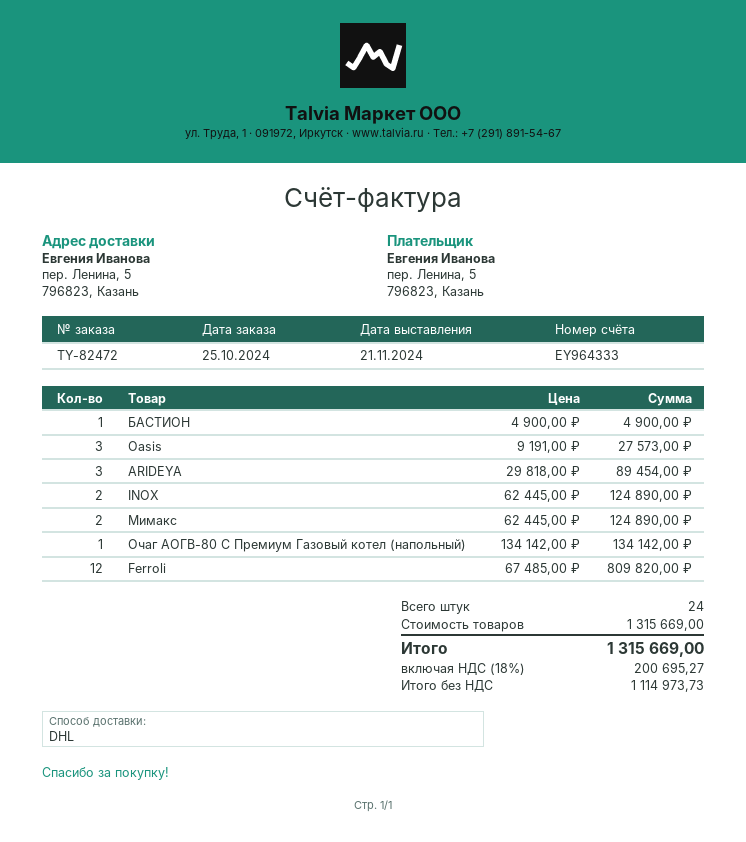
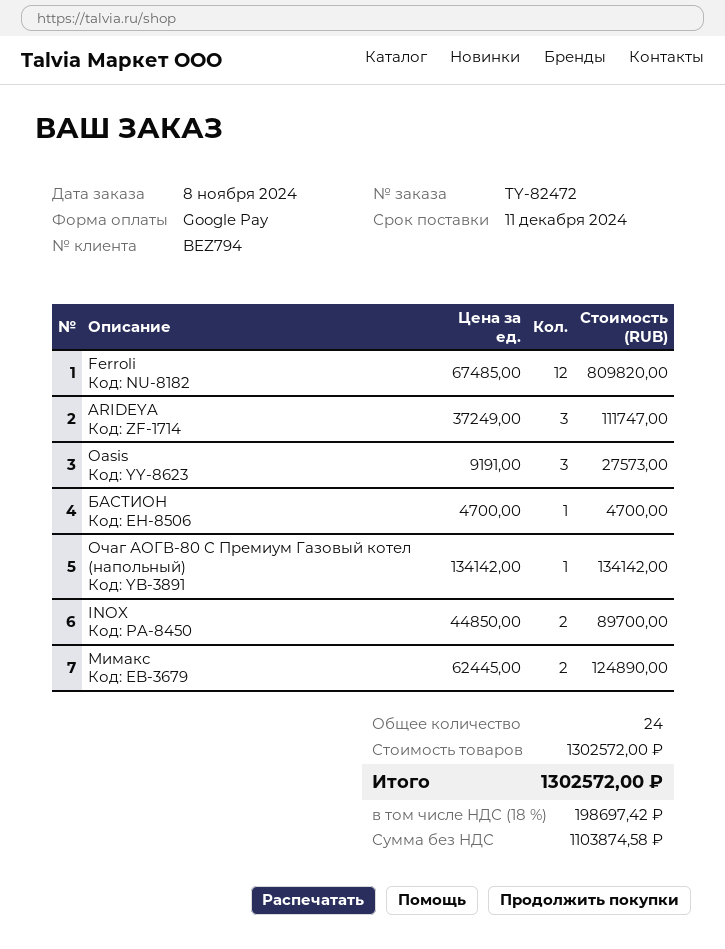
order date: 2024-10-25 -> 2024-11-08
БАСТИОН: 1 x 4900.00 = 4900.00 -> 1 x 4700.00 = 4700.00
ARIDEYA: 3 x 29818.00 = 89454.00 -> 3 x 37249.00 = 111747.00
INOX: 2 x 62445.00 = 124890.00 -> 2 x 44850.00 = 89700.00
subtotal: 1315669.00 -> 1302572.00
net: 1114973.73 -> 1103874.58
tax: 18% = 200695.27 -> 18% = 198697.42
total: 1315669.00 -> 1302572.00

